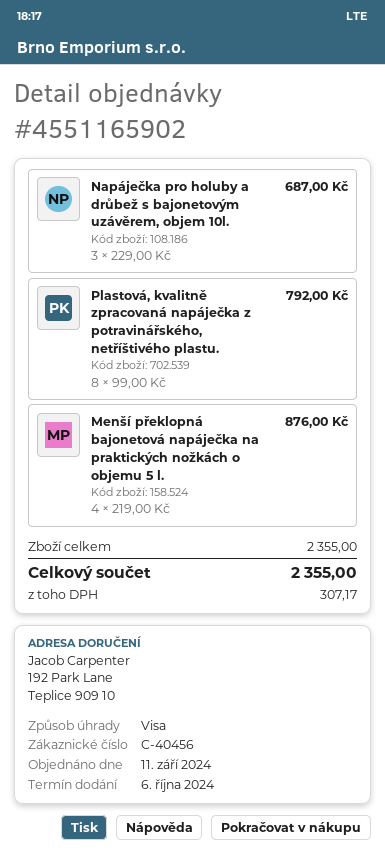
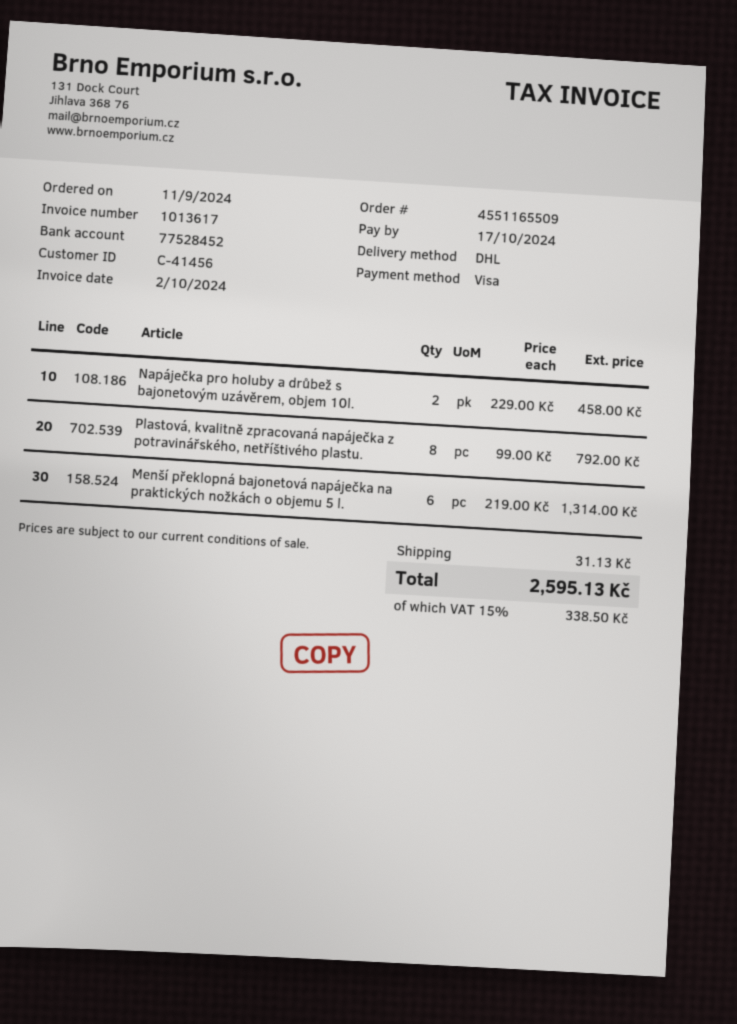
order number: 4551165902 -> 4551165509
customer number: C-40456 -> C-41456
Napáječka pro holuby a drůbež s bajonetovým uzávěrem, objem 10l.: 3 x 229.00 = 687.00 -> 2 x 229.00 = 458.00
Menší překlopná bajonetová napáječka na praktických nožkách o objemu 5 l.: 4 x 219.00 = 876.00 -> 6 x 219.00 = 1314.00
shipping: none -> 31.13
tax: 307.17 -> 338.50
total: 2355.00 -> 2595.13

